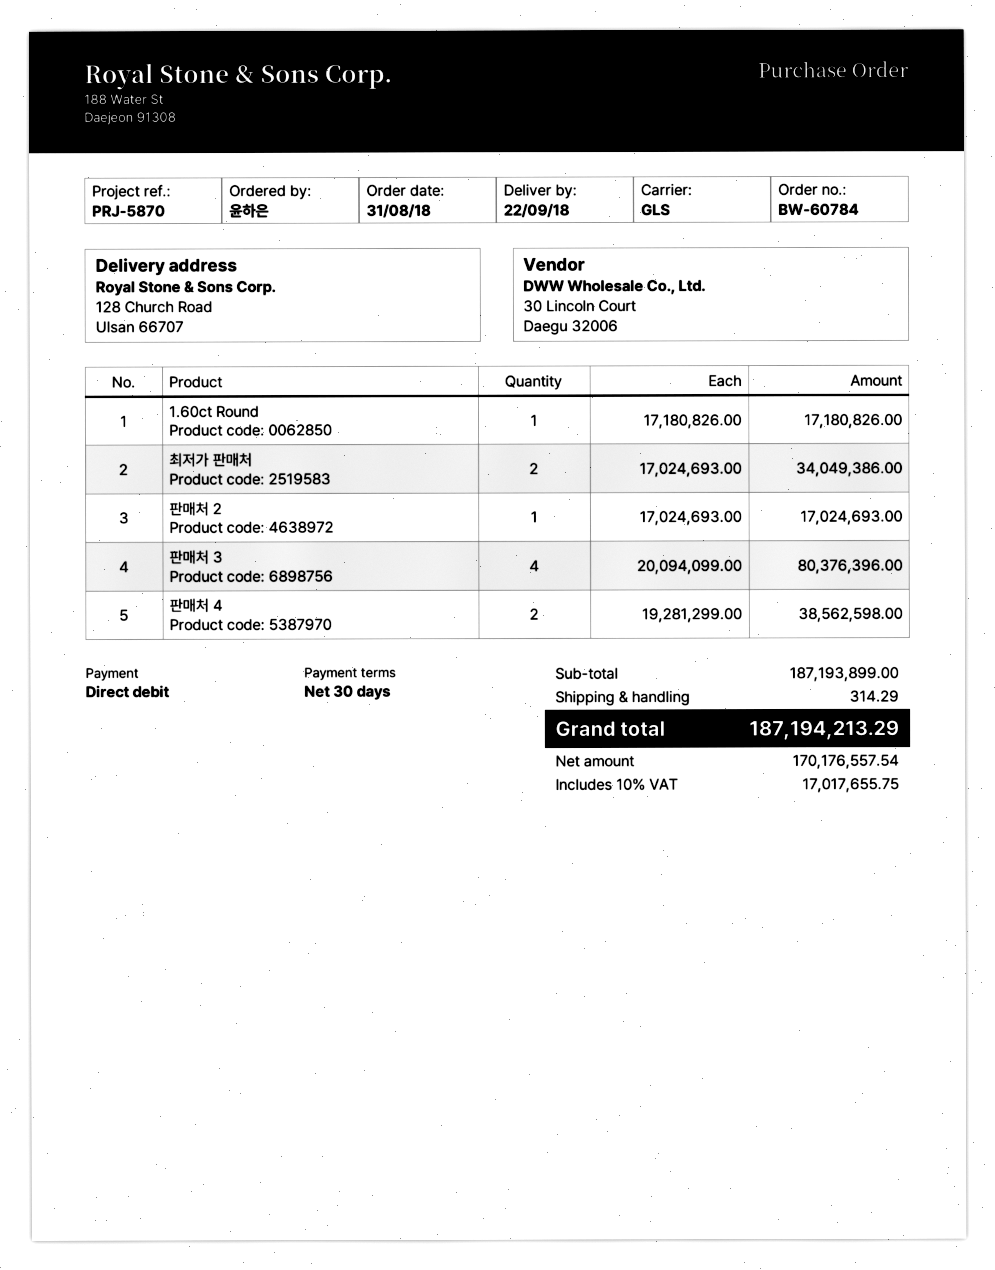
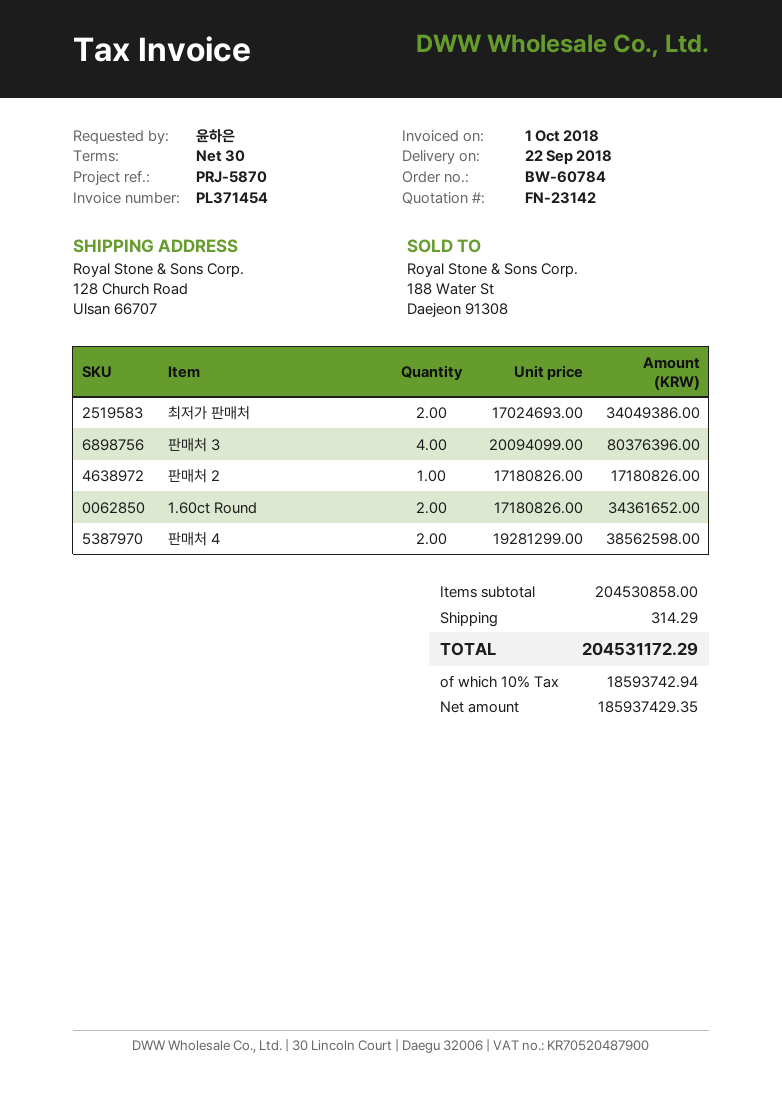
1.60ct Round: 1 x 17180826.00 = 17180826.00 -> 2 x 17180826.00 = 34361652.00
판매처 2: 1 x 17024693.00 = 17024693.00 -> 1 x 17180826.00 = 17180826.00
subtotal: 187193899.00 -> 204530858.00
net: 170176557.54 -> 185937429.35
tax: 10% = 17017655.75 -> 10% = 18593742.94
total: 187194213.29 -> 204531172.29

